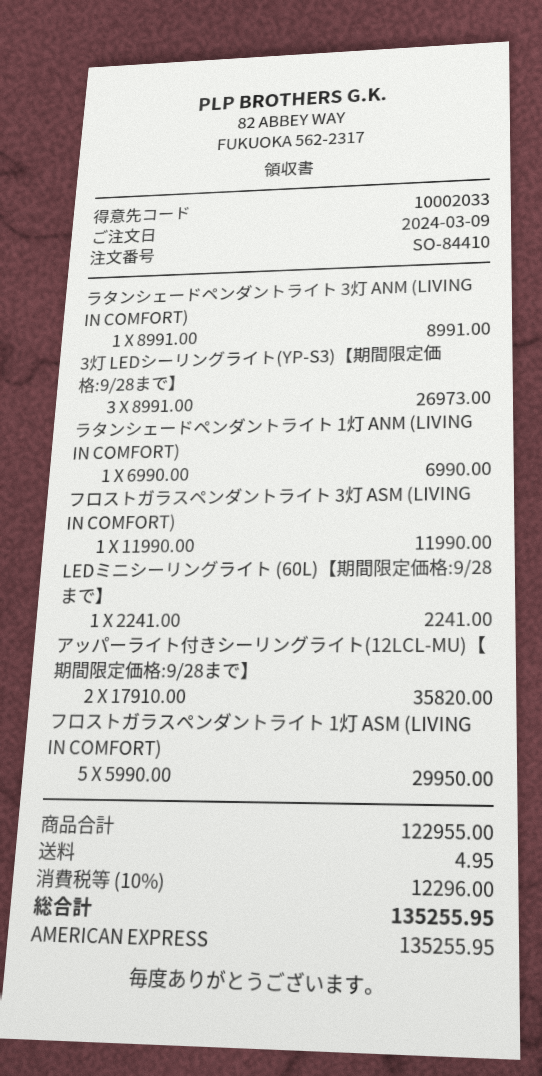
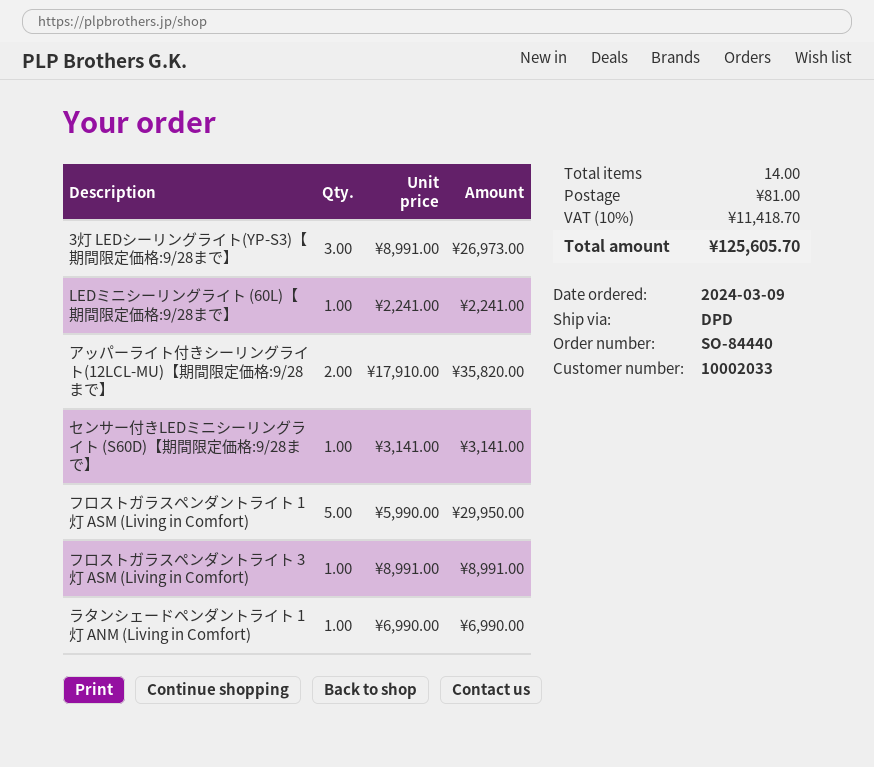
order number: SO-84410 -> SO-84440
ラタンシェードペンダントライト 3灯 ANM (LIVING IN COMFORT): 1 x 8991.00 = 8991.00 -> none
フロストガラスペンダントライト 3灯 ASM (LIVING IN COMFORT): 1 x 11990.00 = 11990.00 -> 1 x 8991.00 = 8991.00
センサー付きLEDミニシーリングライト (S60D)【期間限定価格:9/28まで】: none -> 1 x 3141.00 = 3141.00
shipping: 4.95 -> 81.00
tax: 10% = 12296.00 -> 10% = 11418.70
total: 135255.95 -> 125605.70

